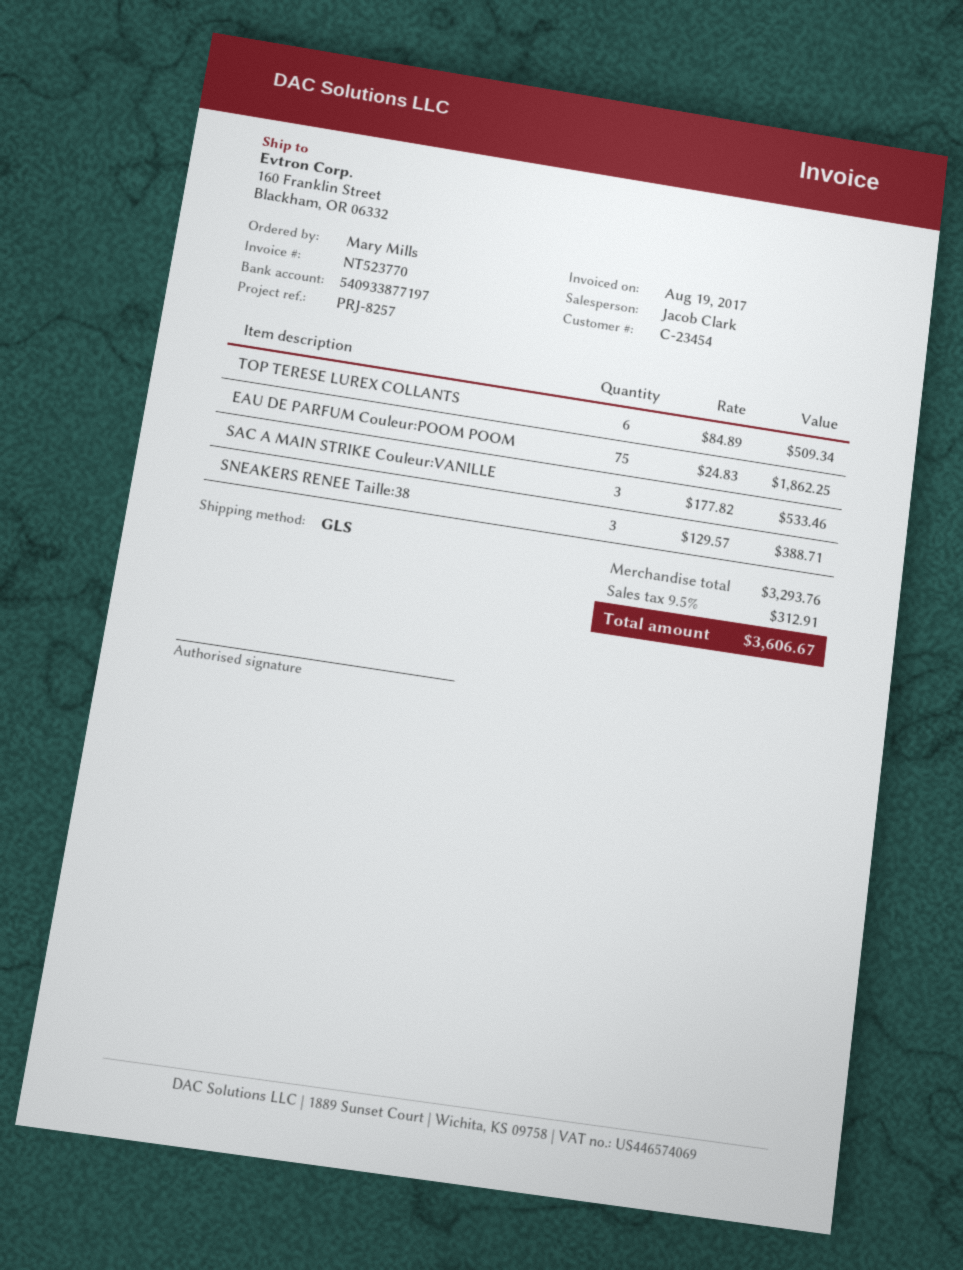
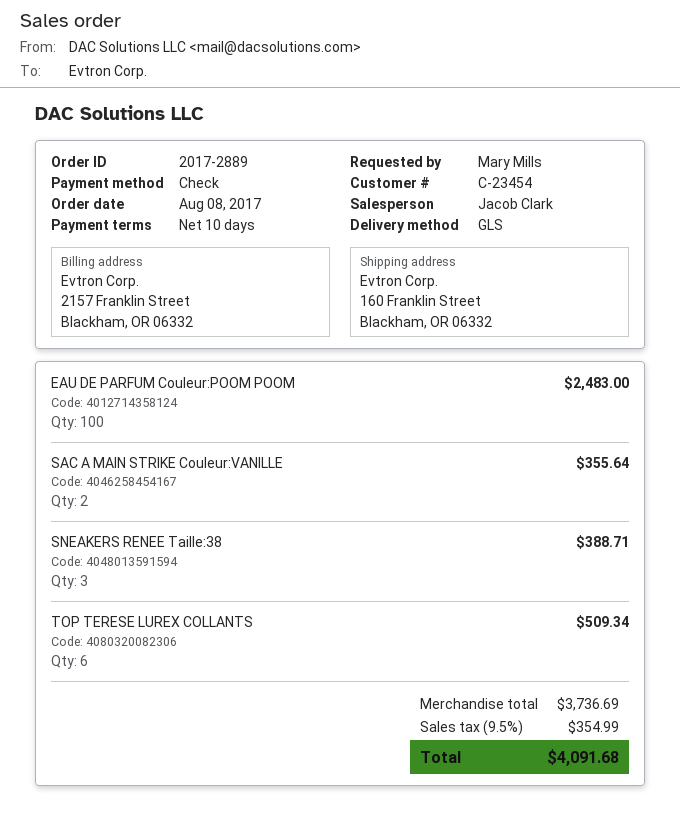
EAU DE PARFUM Couleur:POOM POOM: 75 for 1862.25 -> 100 for 2483.00
SAC A MAIN STRIKE Couleur:VANILLE: 3 for 533.46 -> 2 for 355.64
subtotal: 3293.76 -> 3736.69
tax: 9.5% = 312.91 -> 9.5% = 354.99
total: 3606.67 -> 4091.68

